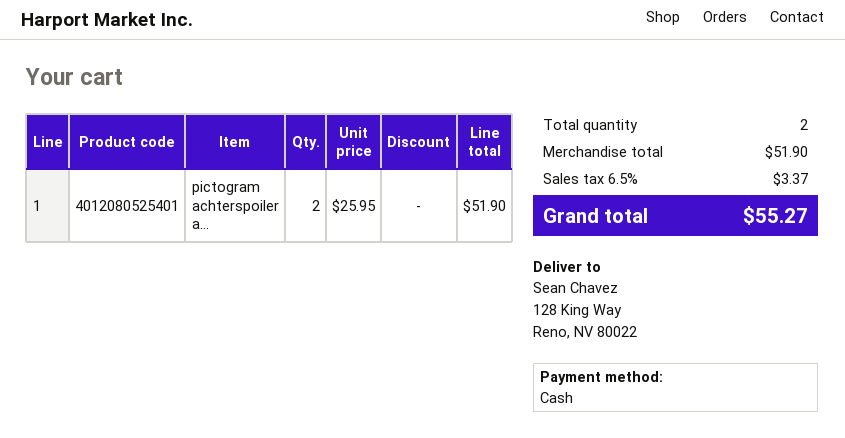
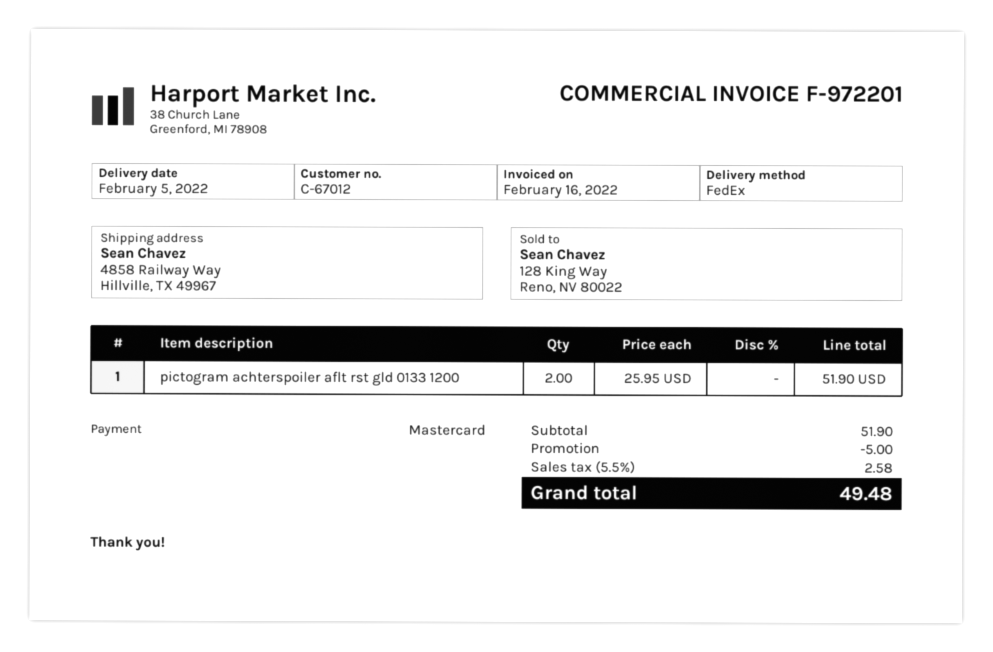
payment method: cash -> Mastercard
ship to: 128 King Way, Reno, NV 80022 -> 4858 Railway Way, Hillville, TX 49967
discount: none -> 5.00
tax: 6.5% = 3.37 -> 5.5% = 2.58
total: 55.27 -> 49.48

